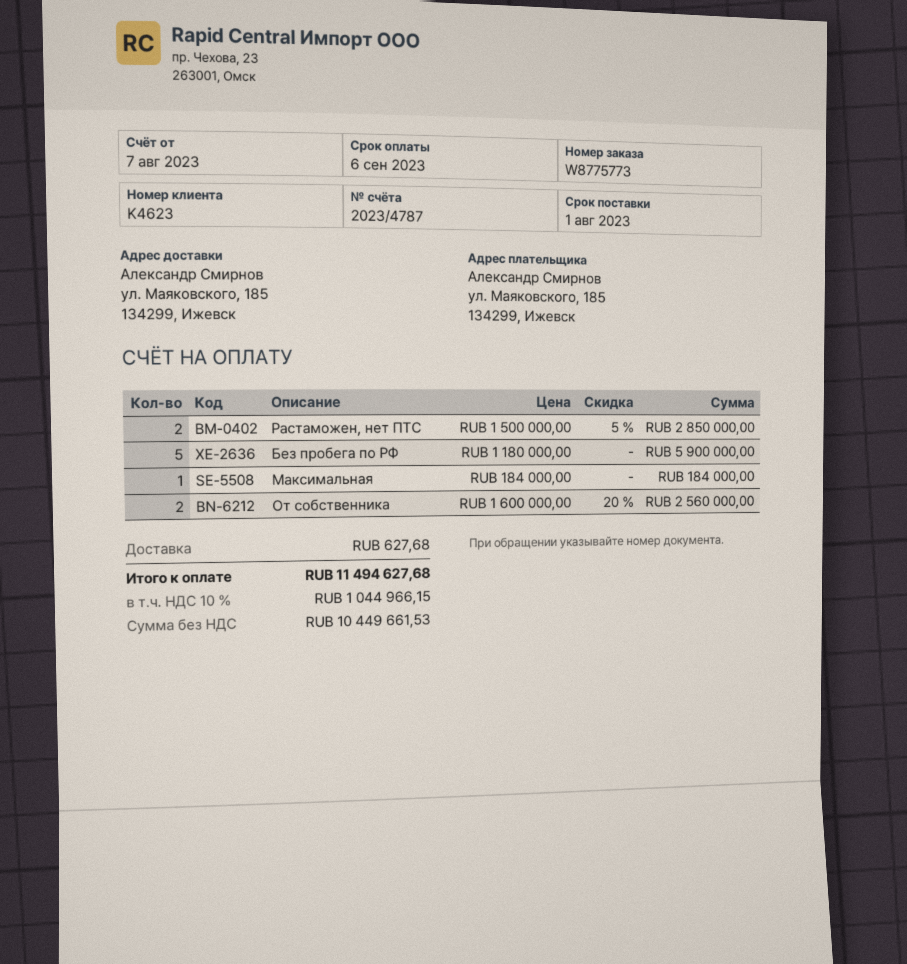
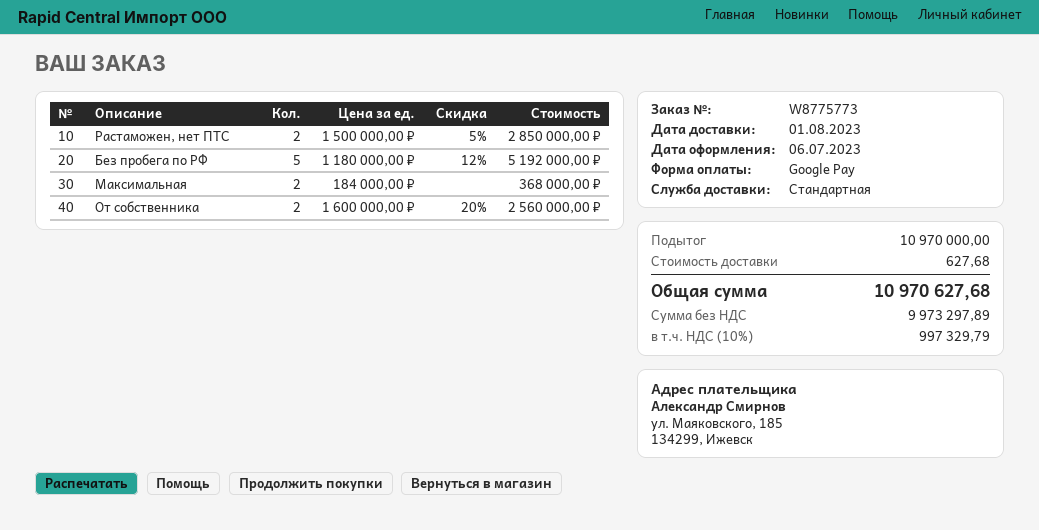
Без пробега по РФ: 5 x 1180000.00 = 5900000.00 -> 5 x 1180000.00 - 12% = 5192000.00
Максимальная: 1 x 184000.00 = 184000.00 -> 2 x 184000.00 = 368000.00
net: 10449661.53 -> 9973297.89
tax: 10% = 1044966.15 -> 10% = 997329.79
total: 11494627.68 -> 10970627.68

